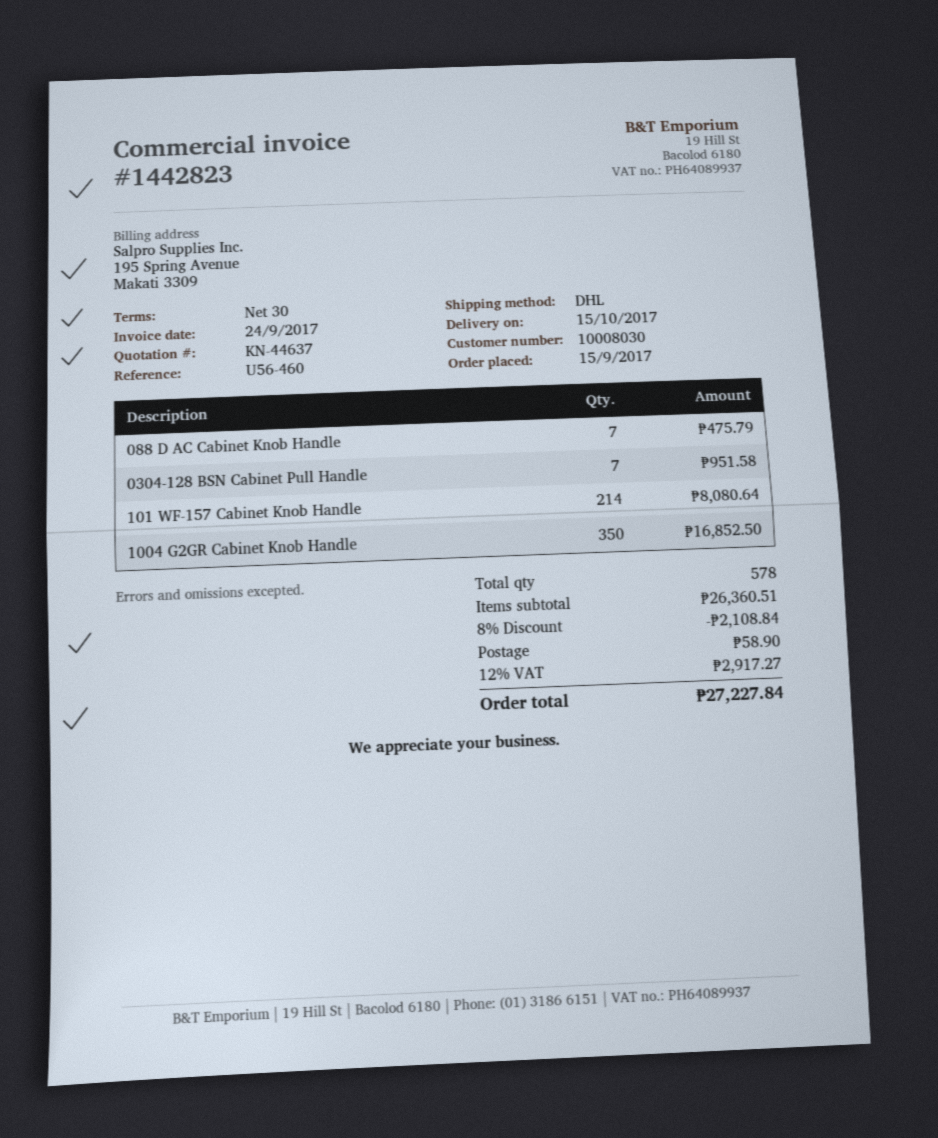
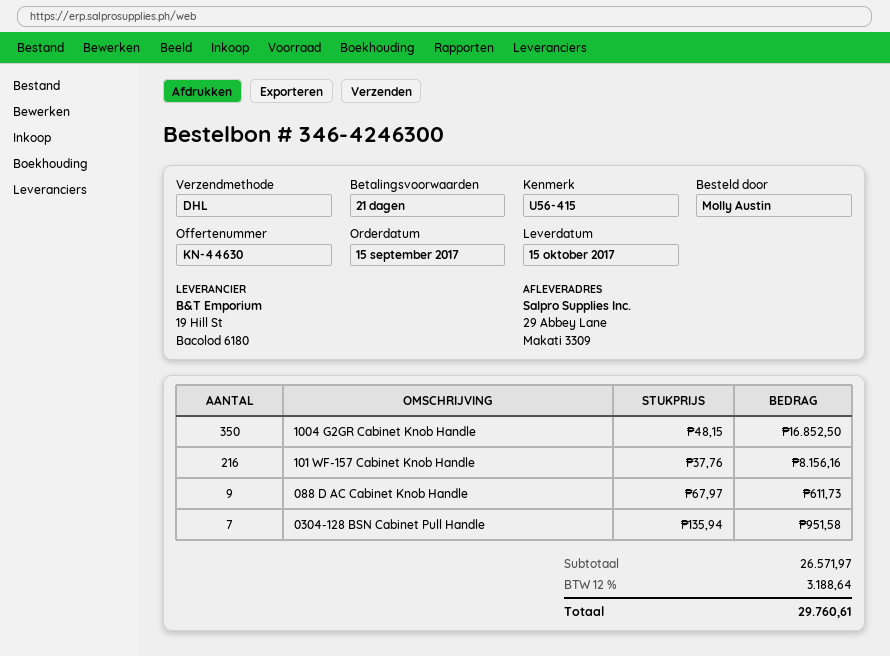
quote number: KN-44637 -> KN-44630
payment terms: 30 days -> 21 days
reference: U56-460 -> U56-415
088 D AC Cabinet Knob Handle: 7 for 475.79 -> 9 for 611.73
101 WF-157 Cabinet Knob Handle: 214 for 8080.64 -> 216 for 8156.16
subtotal: 26360.51 -> 26571.97
discount: 8% = 2108.84 -> none
shipping: 58.90 -> none
tax: 12% = 2917.27 -> 12% = 3188.64
total: 27227.84 -> 29760.61

